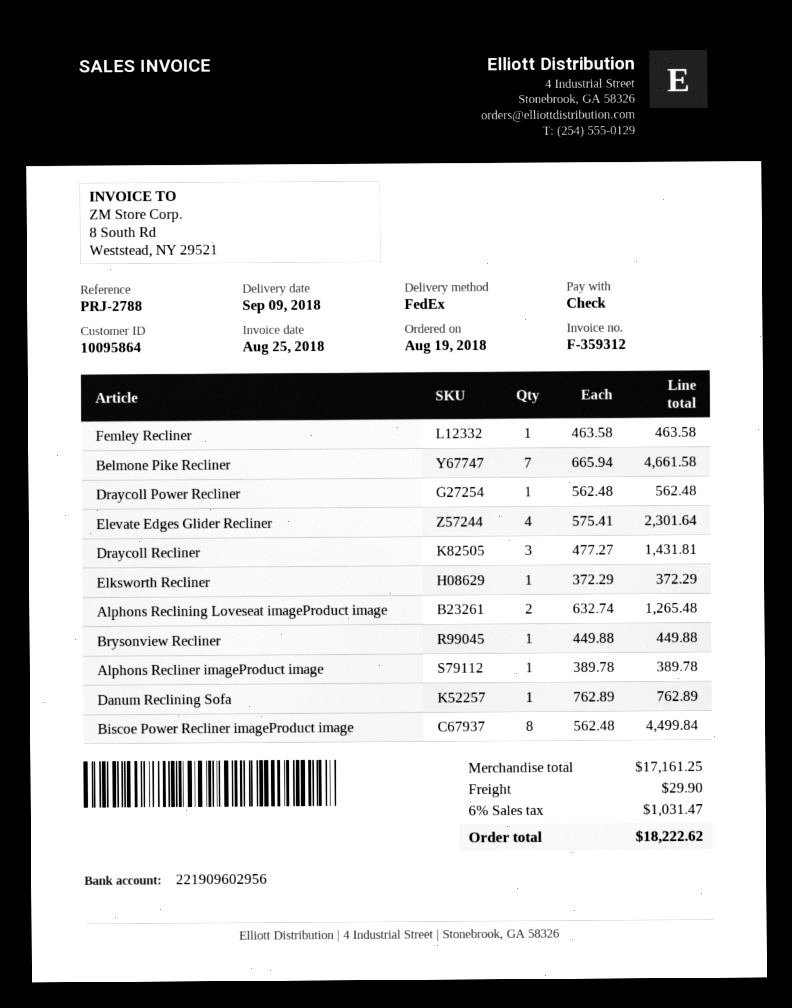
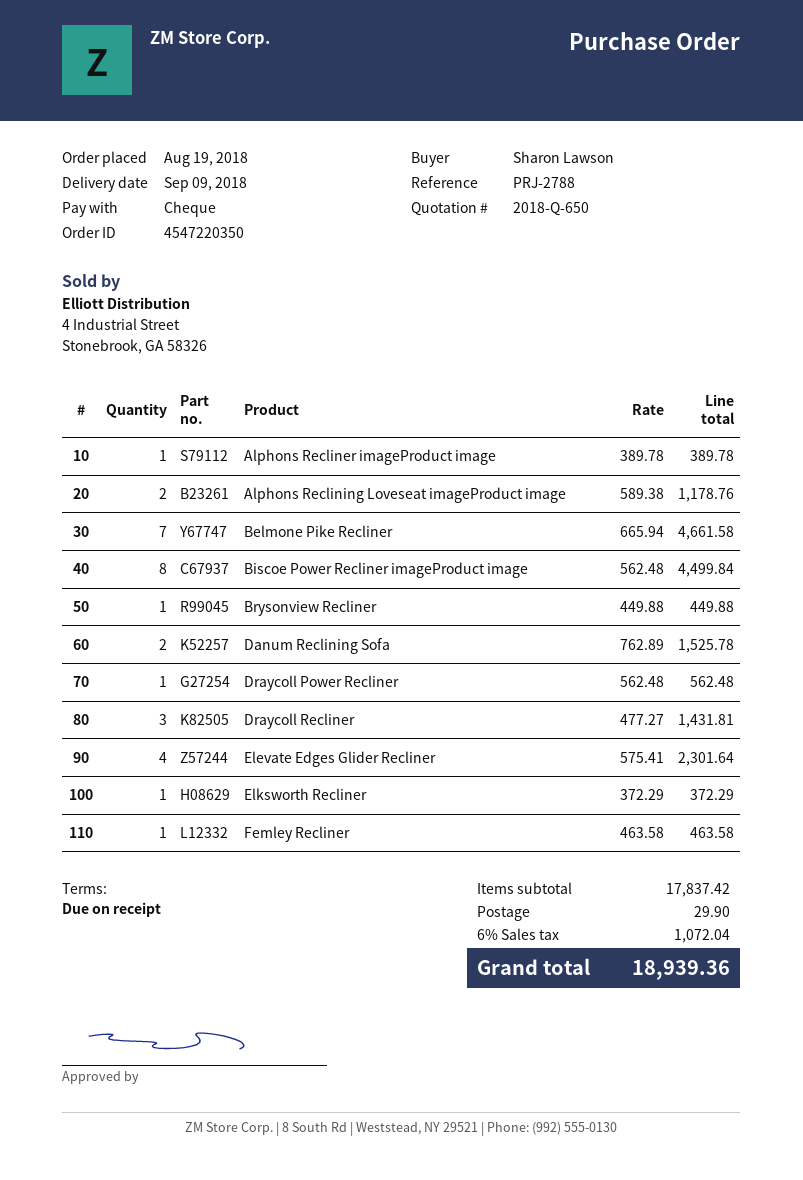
Alphons Reclining Loveseat imageProduct image: 2 x 632.74 = 1265.48 -> 2 x 589.38 = 1178.76
Danum Reclining Sofa: 1 x 762.89 = 762.89 -> 2 x 762.89 = 1525.78
subtotal: 17161.25 -> 17837.42
tax: 6% = 1031.47 -> 6% = 1072.04
total: 18222.62 -> 18939.36

